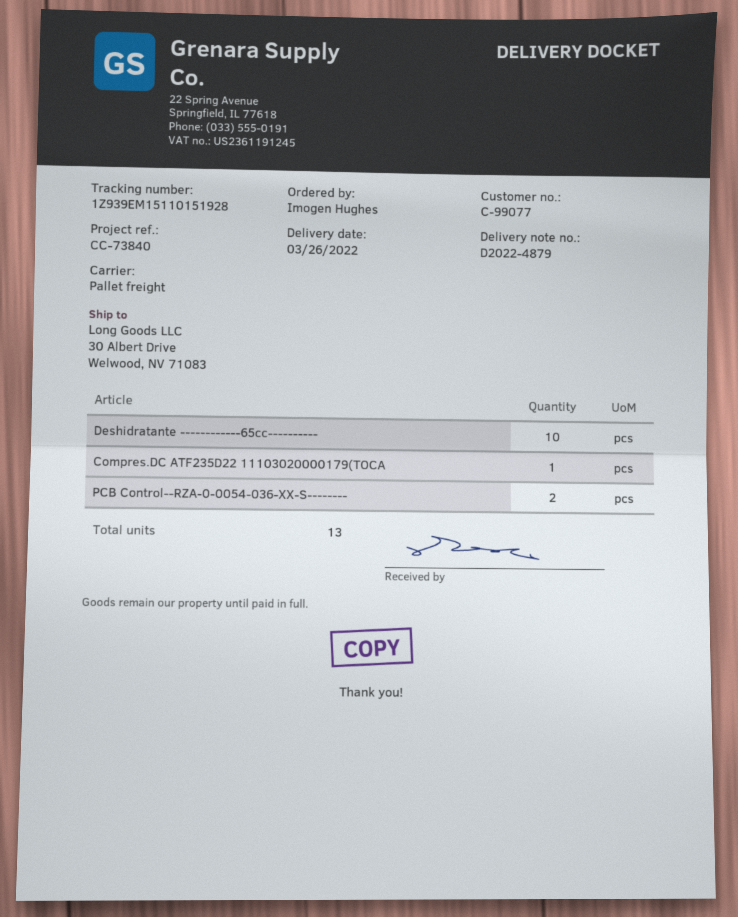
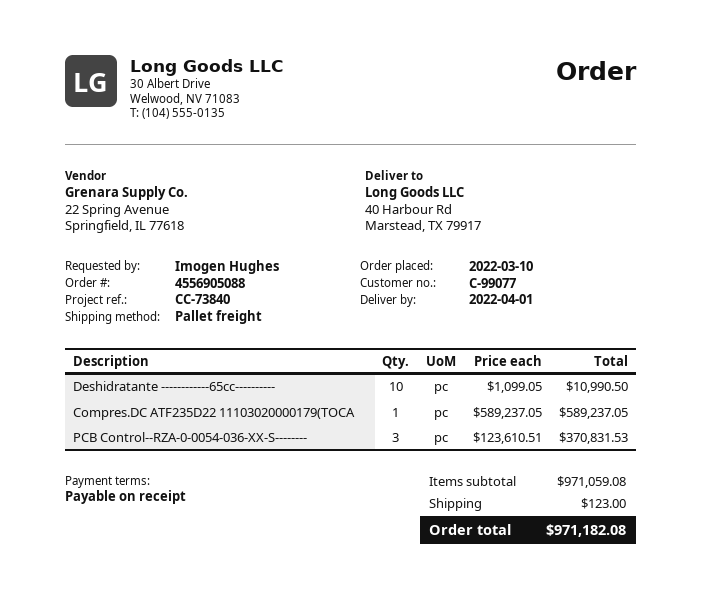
delivery date: 2022-03-26 -> 2022-04-01
ship to: 30 Albert Drive, Welwood, NV 71083 -> 40 Harbour Rd, Marstead, TX 79917
PCB Control--RZA-0-0054-036-XX-S--------: 2 -> 3

